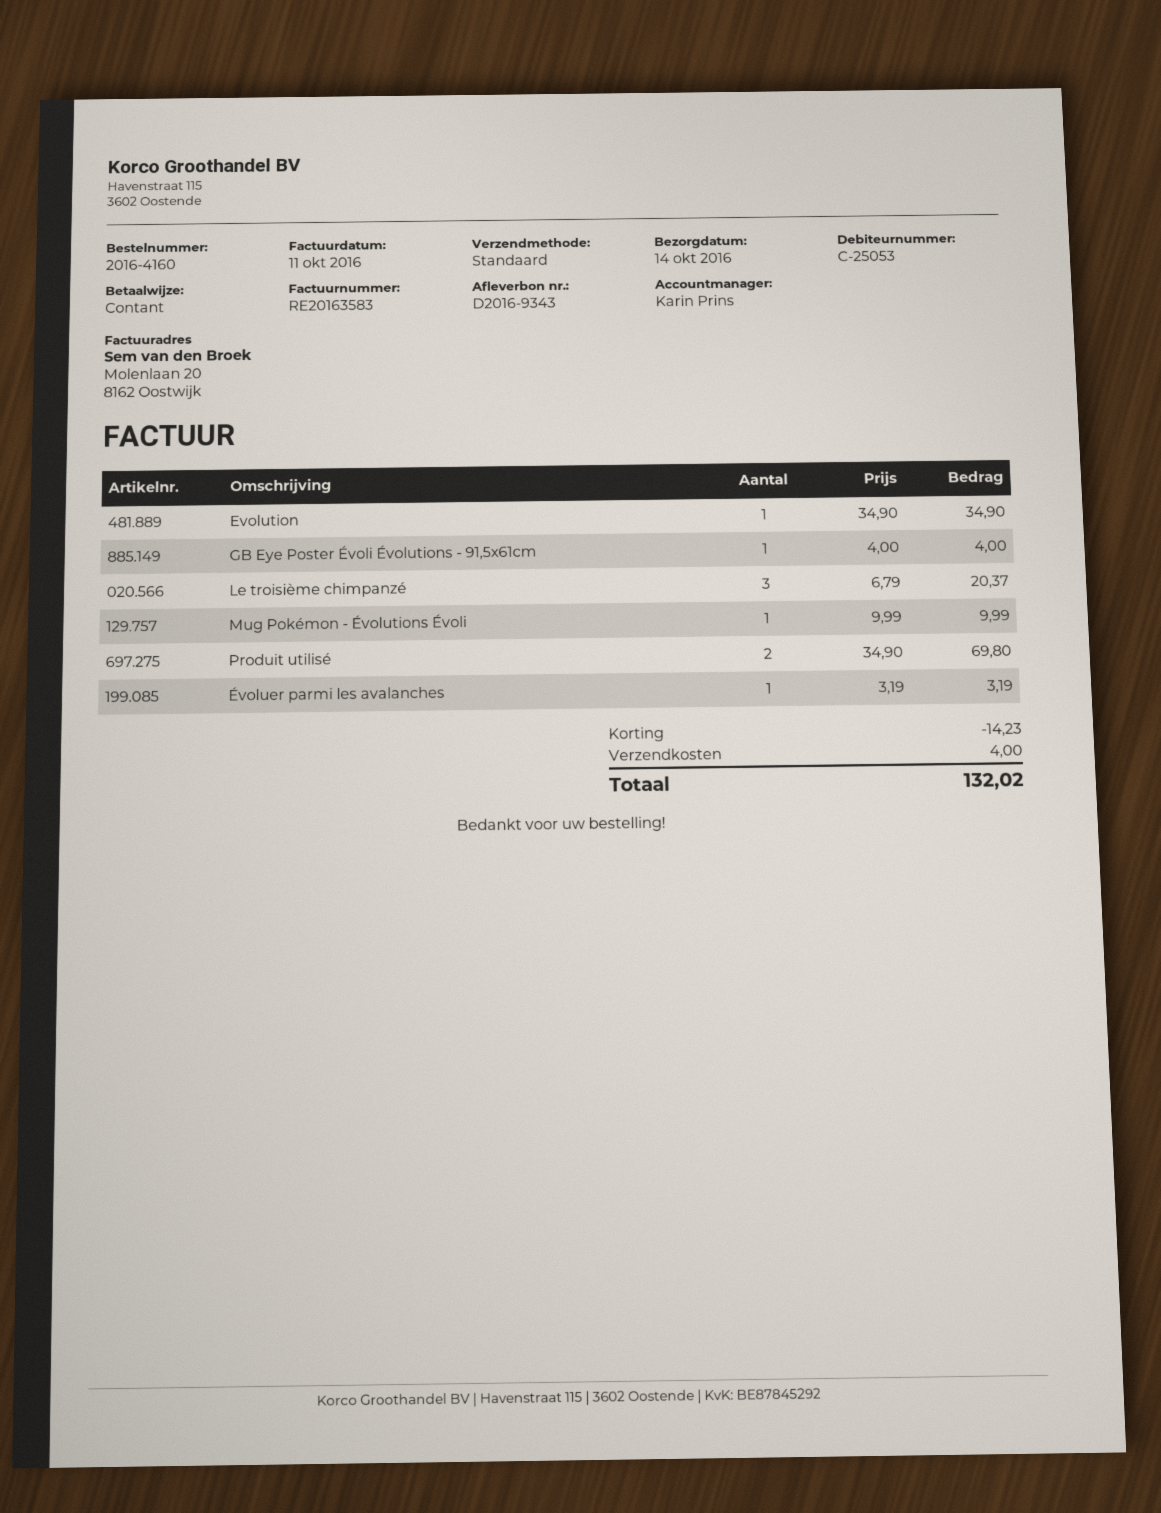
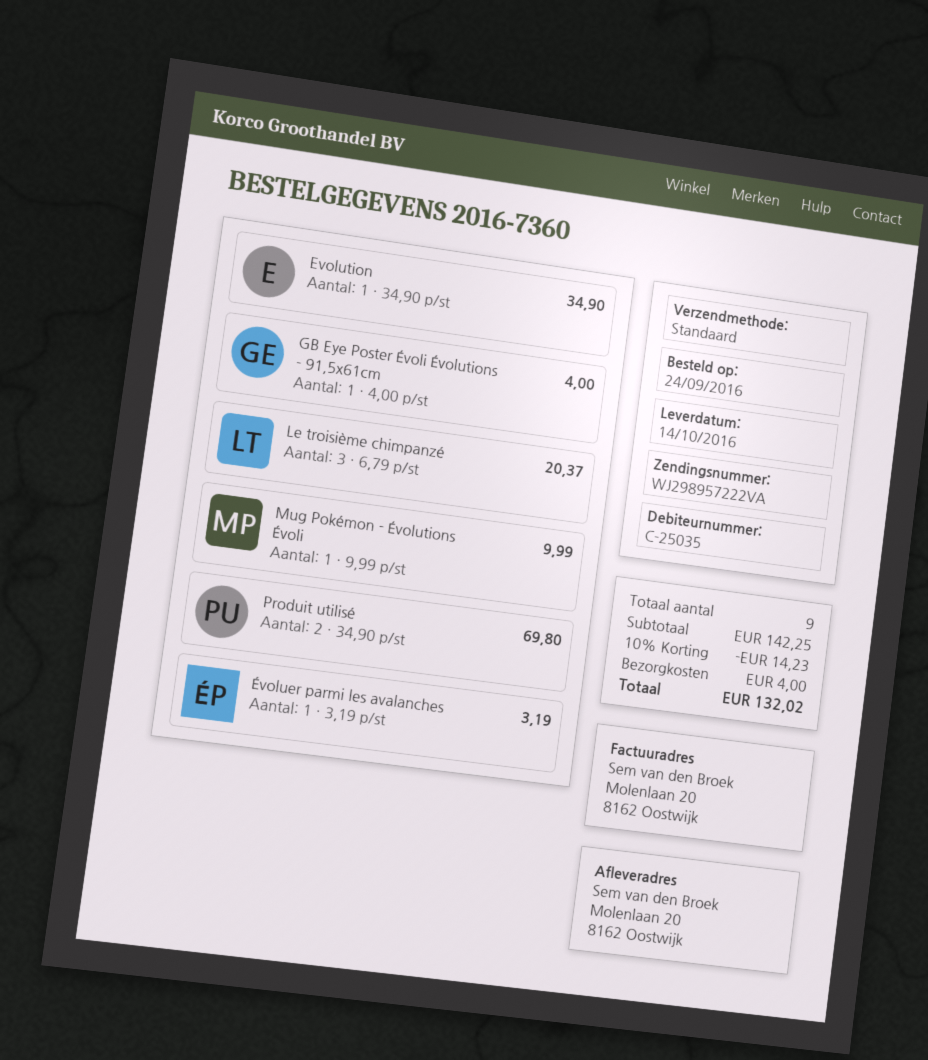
order number: 2016-4160 -> 2016-7360
customer number: C-25053 -> C-25035

